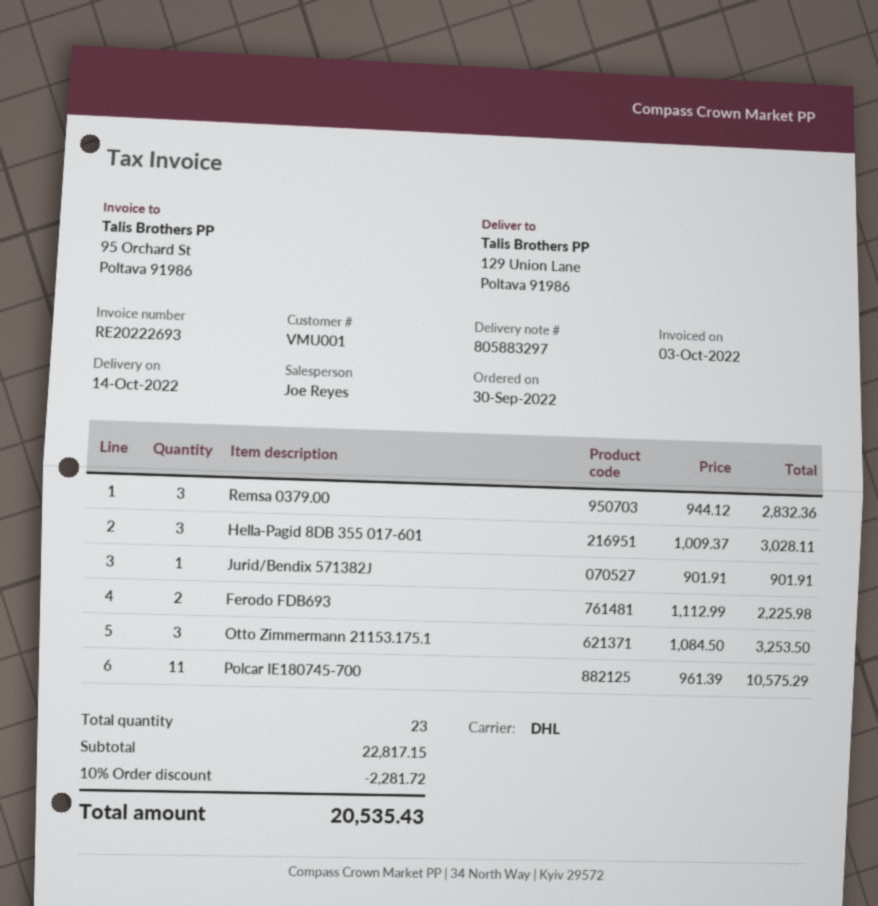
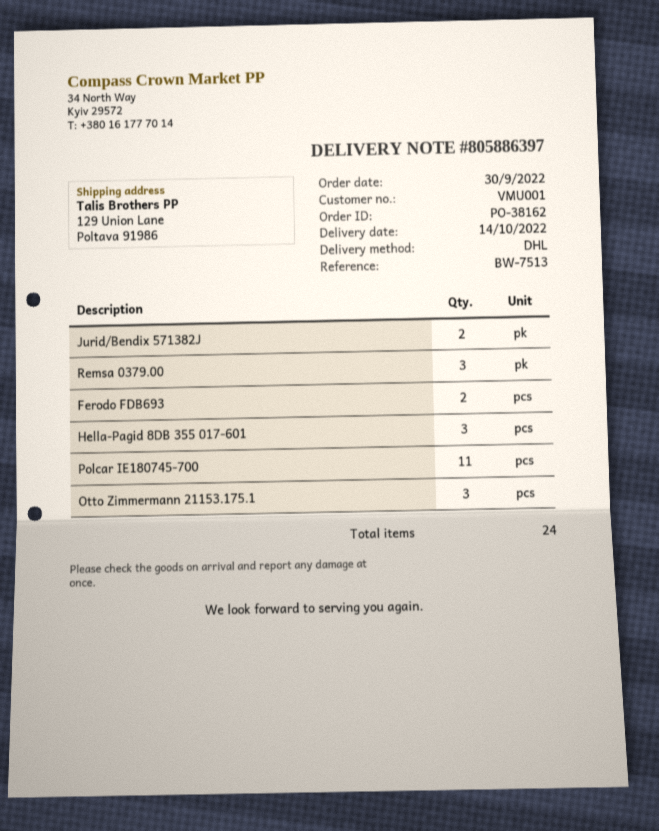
delivery note number: 805883297 -> 805886397
Jurid/Bendix 571382J: 1 -> 2
total quantity: 23 -> 24

